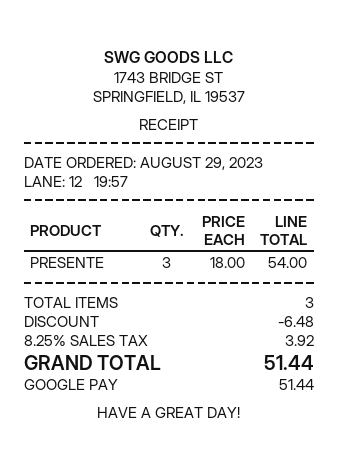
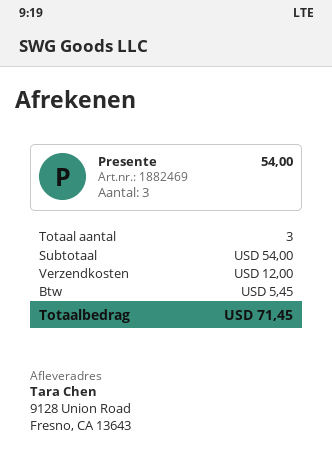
discount: 6.48 -> none
shipping: none -> 12.00
tax: 3.92 -> 5.45
total: 51.44 -> 71.45

